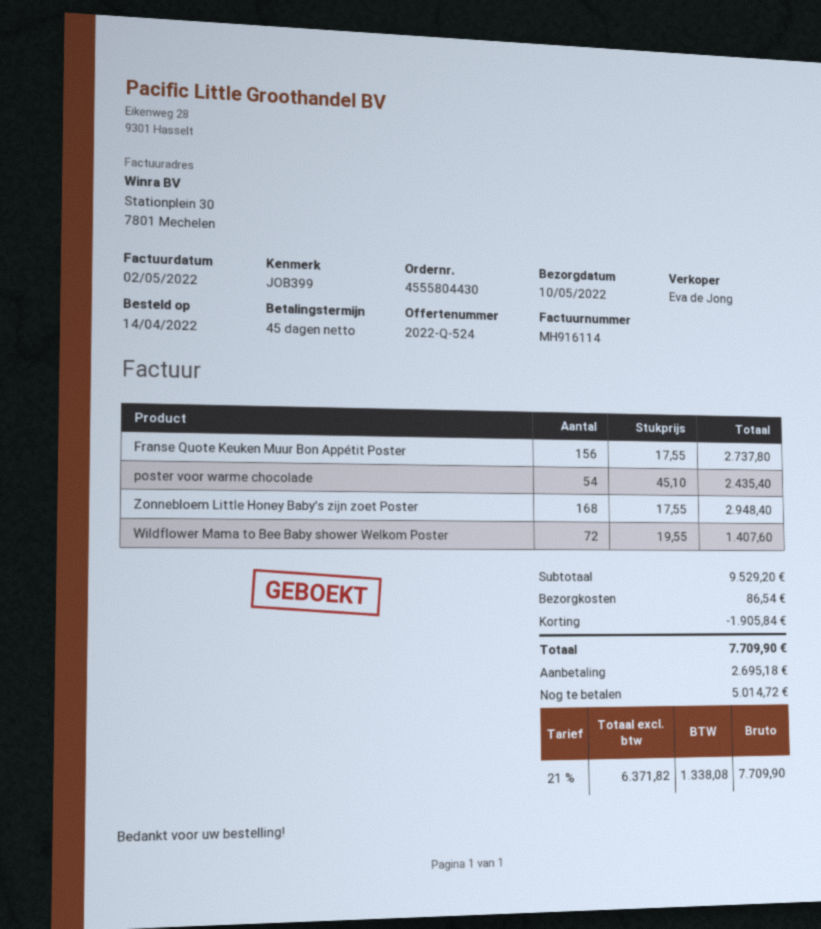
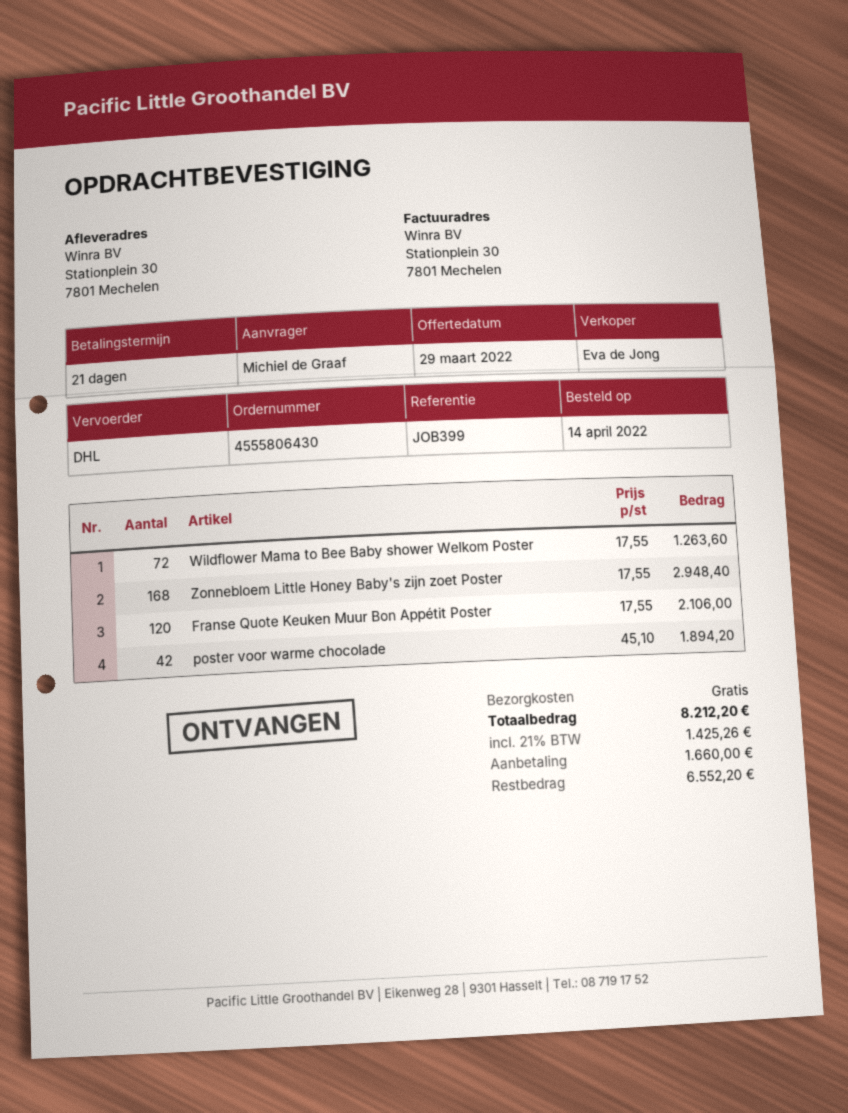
order number: 4555804430 -> 4555806430
payment terms: 45 days -> 21 days
Franse Quote Keuken Muur Bon Appétit Poster: 156 x 17.55 = 2737.80 -> 120 x 17.55 = 2106.00
poster voor warme chocolade: 54 x 45.10 = 2435.40 -> 42 x 45.10 = 1894.20
Wildflower Mama to Bee Baby shower Welkom Poster: 72 x 19.55 = 1407.60 -> 72 x 17.55 = 1263.60
discount: 1905.84 -> none
shipping: 86.54 -> 0.00
tax: 21% = 1338.08 -> 21% = 1425.26
total: 7709.90 -> 8212.20
deposit: 2695.18 -> 1660.00
balance: 5014.72 -> 6552.20

